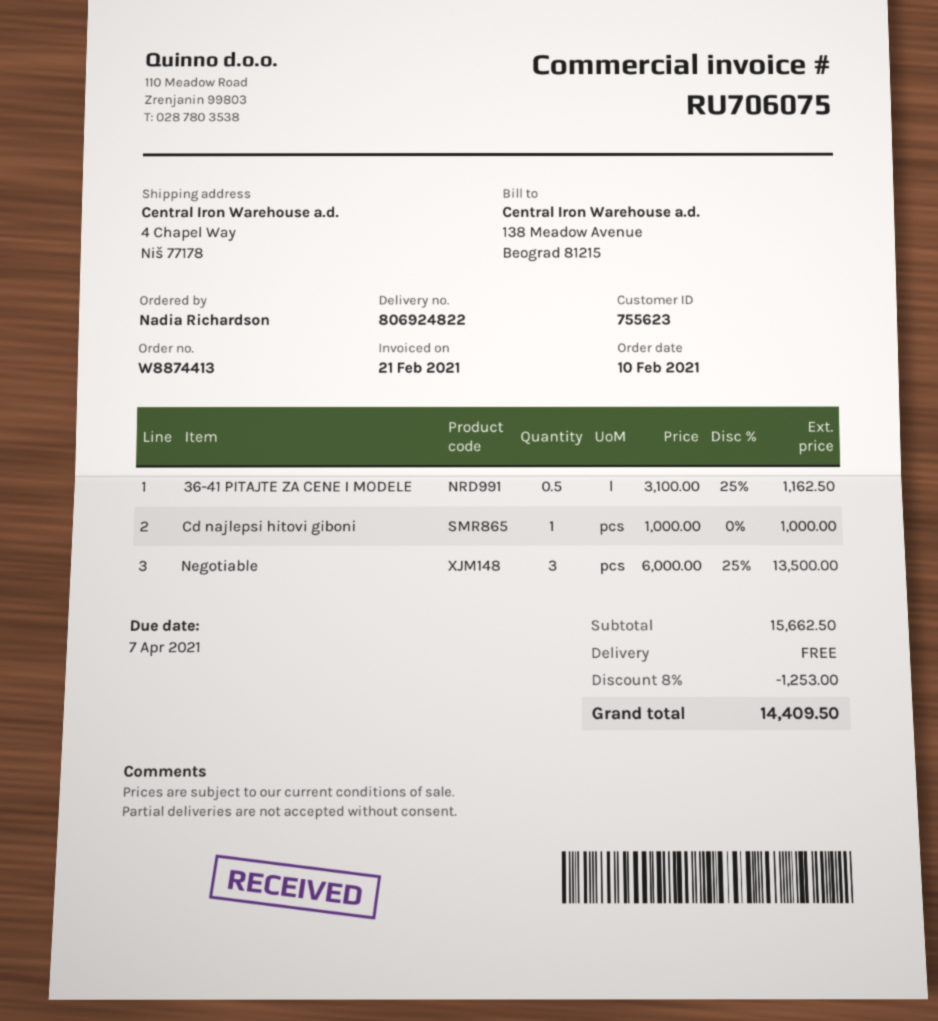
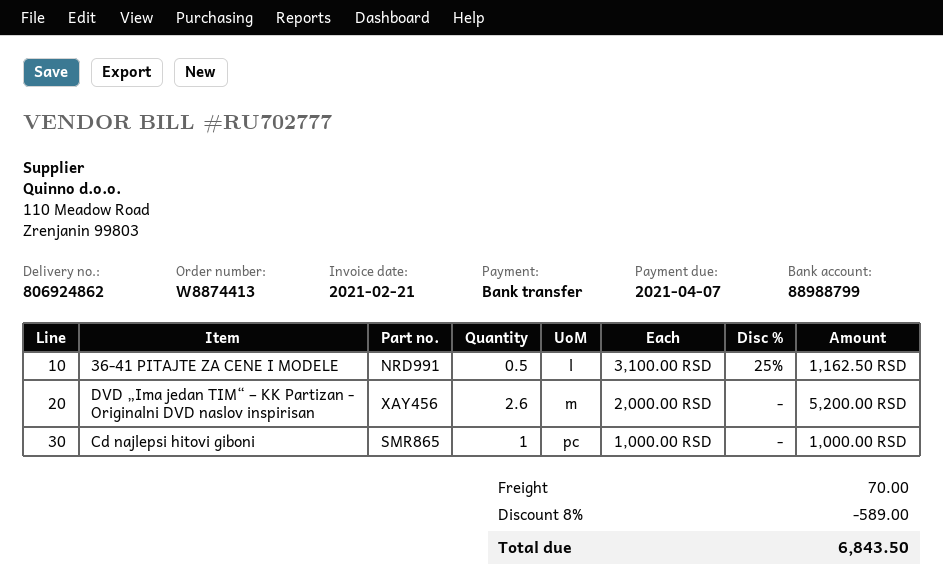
delivery note number: 806924822 -> 806924862
invoice number: RU706075 -> RU702777
Negotiable: 3 x 6000.00 - 25% = 13500.00 -> none
DVD „Ima jedan TIM“ – KK Partizan - Originalni DVD naslov inspirisan: none -> 2.6 x 2000.00 = 5200.00
discount: 8% = 1253.00 -> 8% = 589.00
shipping: 0.00 -> 70.00
total: 14409.50 -> 6843.50

